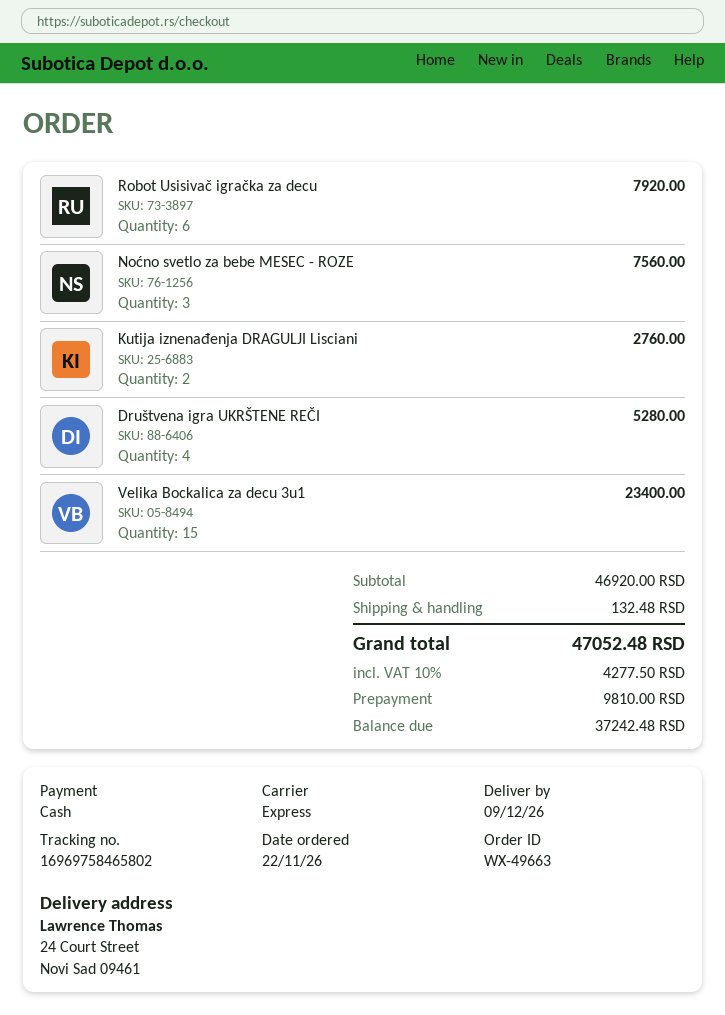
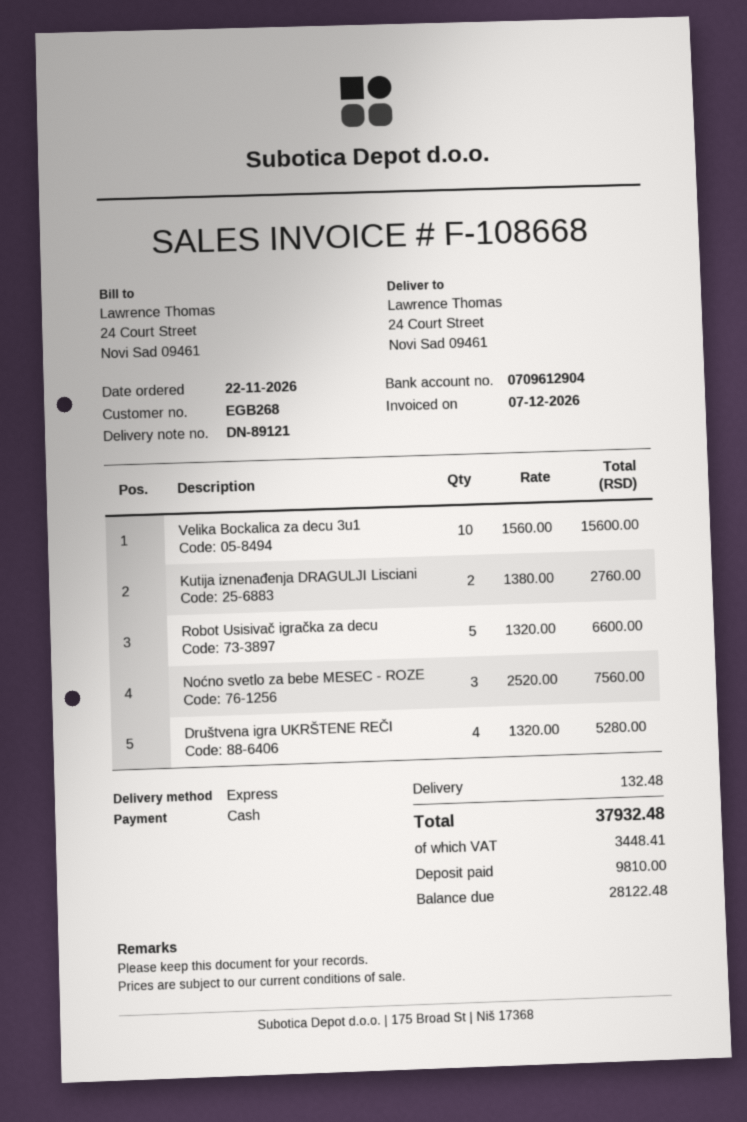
Robot Usisivač igračka za decu: 6 for 7920.00 -> 5 for 6600.00
Velika Bockalica za decu 3u1: 15 for 23400.00 -> 10 for 15600.00
tax: 4277.50 -> 3448.41
total: 47052.48 -> 37932.48
balance: 37242.48 -> 28122.48

